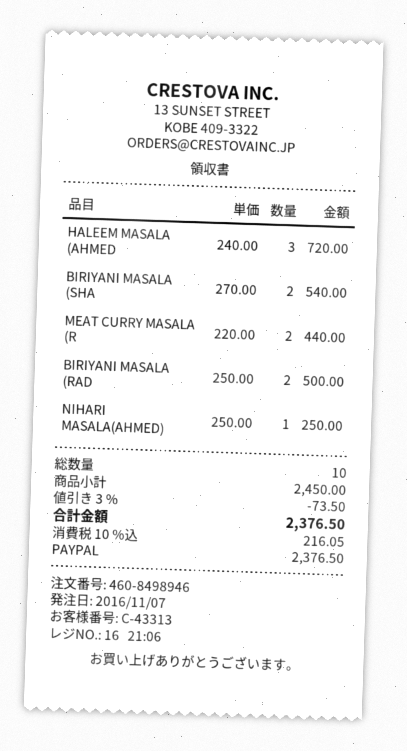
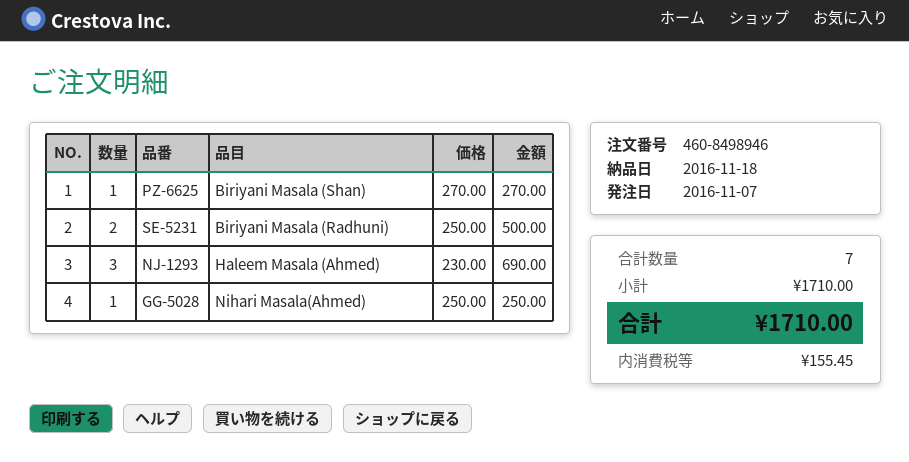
HALEEM MASALA (AHMED: 3 x 240.00 = 720.00 -> 3 x 230.00 = 690.00
BIRIYANI MASALA (SHA: 2 x 270.00 = 540.00 -> 1 x 270.00 = 270.00
MEAT CURRY MASALA (R: 2 x 220.00 = 440.00 -> none
total quantity: 10 -> 7
subtotal: 2450.00 -> 1710.00
discount: 3% = 73.50 -> none
tax: 216.05 -> 155.45
total: 2376.50 -> 1710.00

